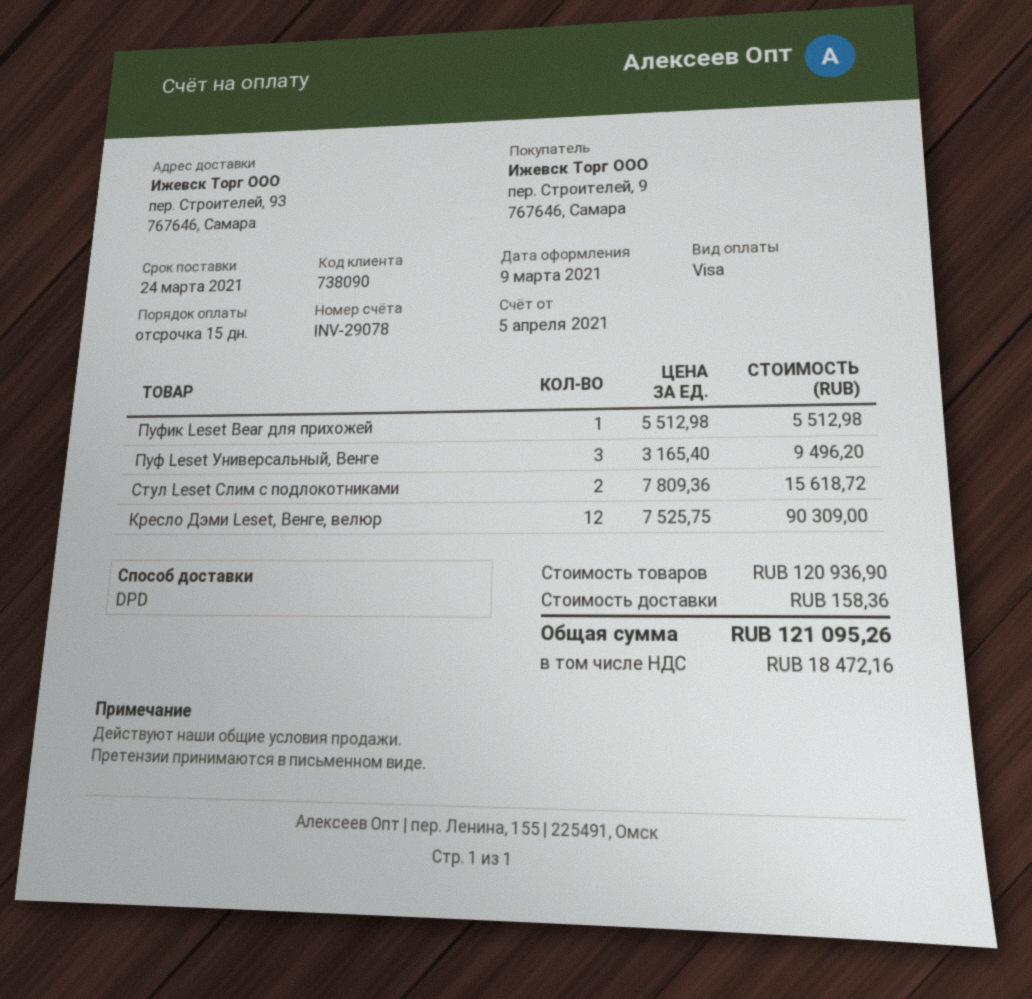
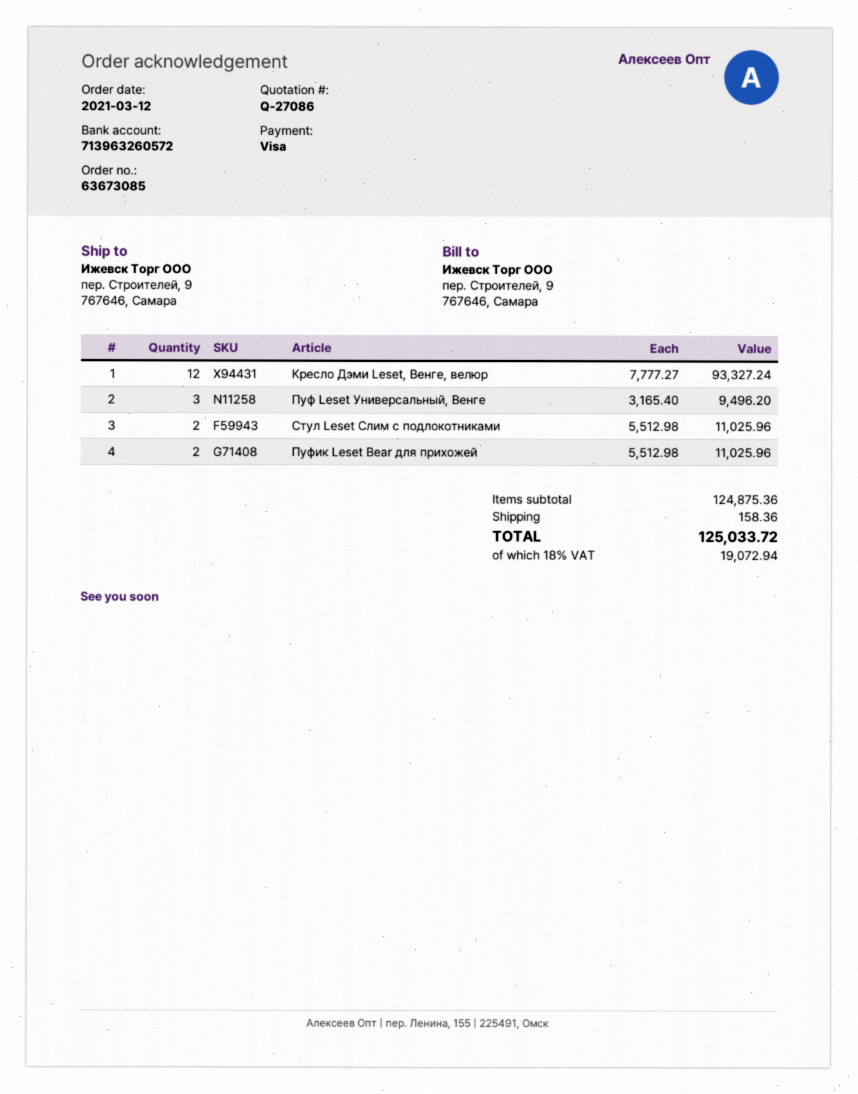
order date: 2021-03-09 -> 2021-03-12
ship to: пер. Строителей, 93, 767646, Самара -> пер. Строителей, 9, 767646, Самара
Пуфик Leset Bear для прихожей: 1 x 5512.98 = 5512.98 -> 2 x 5512.98 = 11025.96
Стул Leset Слим с подлокотниками: 2 x 7809.36 = 15618.72 -> 2 x 5512.98 = 11025.96
Кресло Дэми Leset, Венге, велюр: 12 x 7525.75 = 90309.00 -> 12 x 7777.27 = 93327.24
subtotal: 120936.90 -> 124875.36
tax: 18472.16 -> 19072.94
total: 121095.26 -> 125033.72

